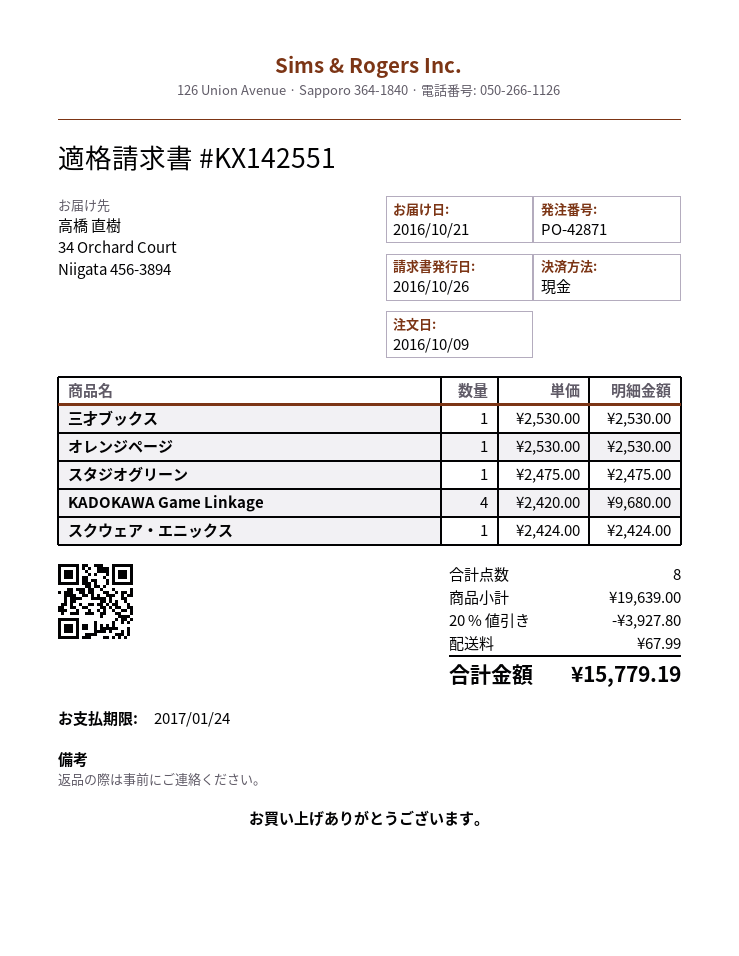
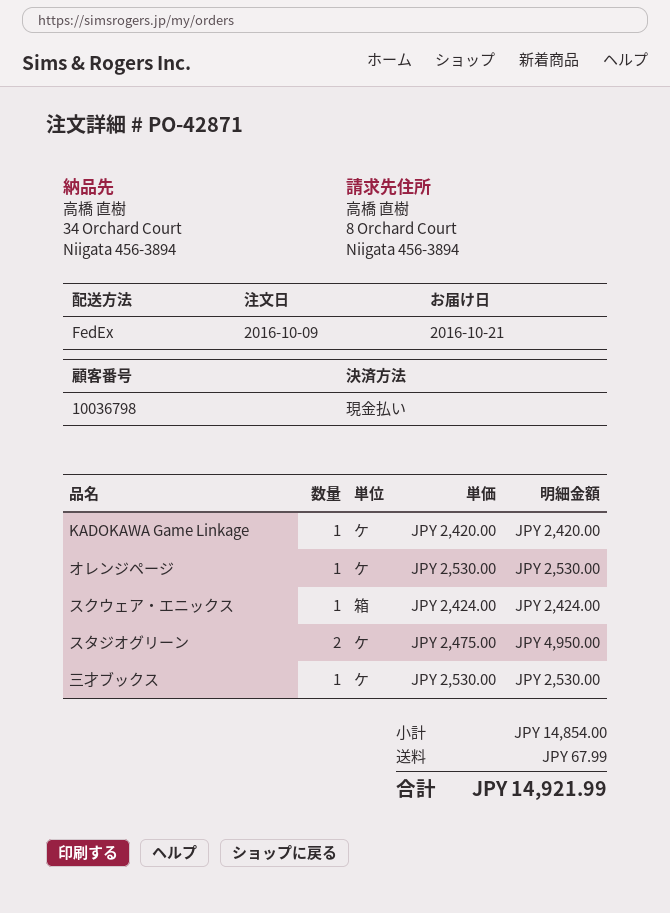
スタジオグリーン: 1 x 2475.00 = 2475.00 -> 2 x 2475.00 = 4950.00
KADOKAWA Game Linkage: 4 x 2420.00 = 9680.00 -> 1 x 2420.00 = 2420.00
subtotal: 19639.00 -> 14854.00
discount: 20% = 3927.80 -> none
total: 15779.19 -> 14921.99

